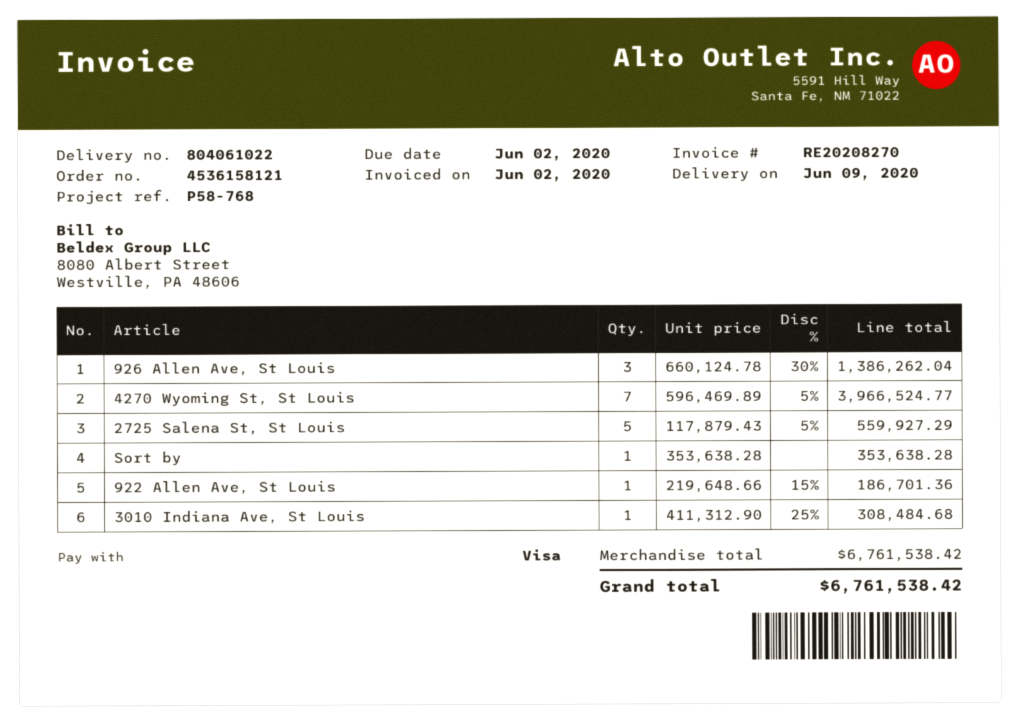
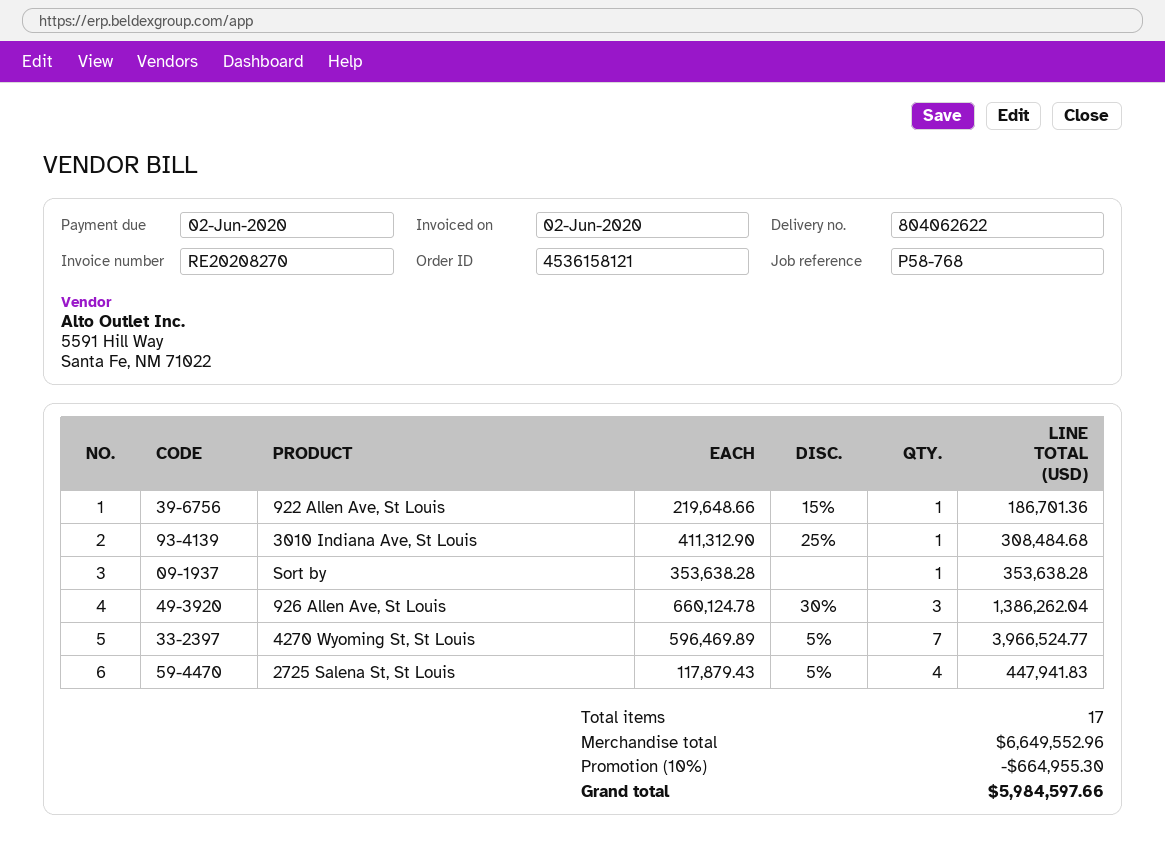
delivery note number: 804061022 -> 804062622
2725 Salena St, St Louis: 5 x 117879.43 - 5% = 559927.29 -> 4 x 117879.43 - 5% = 447941.83
subtotal: 6761538.42 -> 6649552.96
discount: none -> 10% = 664955.30
total: 6761538.42 -> 5984597.66

